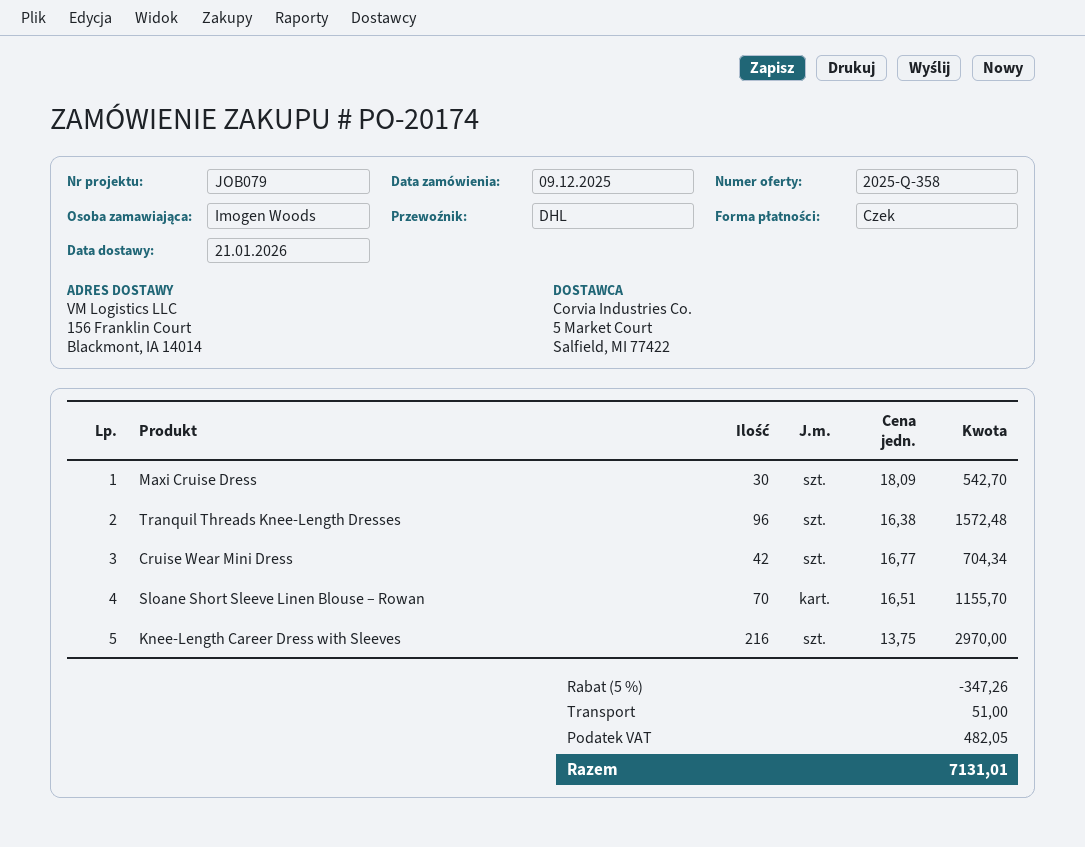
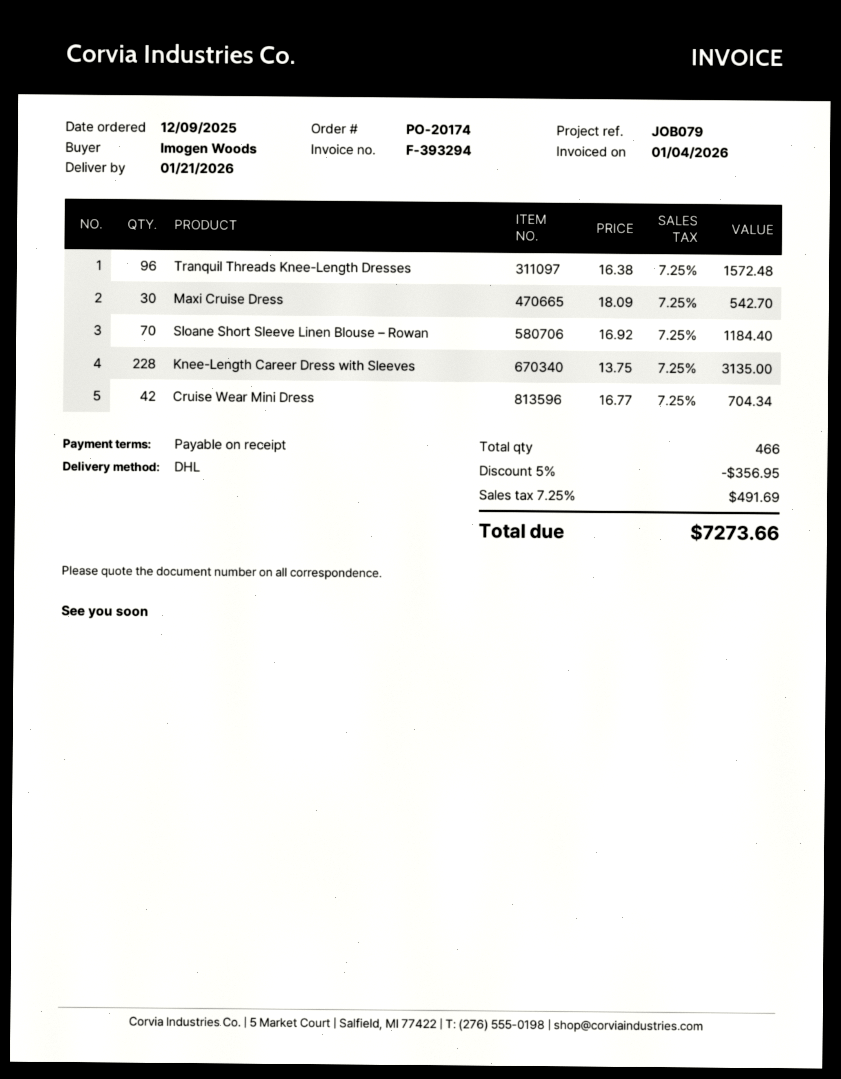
Sloane Short Sleeve Linen Blouse – Rowan: 70 x 16.51 = 1155.70 -> 70 x 16.92 = 1184.40
Knee-Length Career Dress with Sleeves: 216 x 13.75 = 2970.00 -> 228 x 13.75 = 3135.00
discount: 5% = 347.26 -> 5% = 356.95
shipping: 51.00 -> none
tax: 482.05 -> 491.69
total: 7131.01 -> 7273.66

